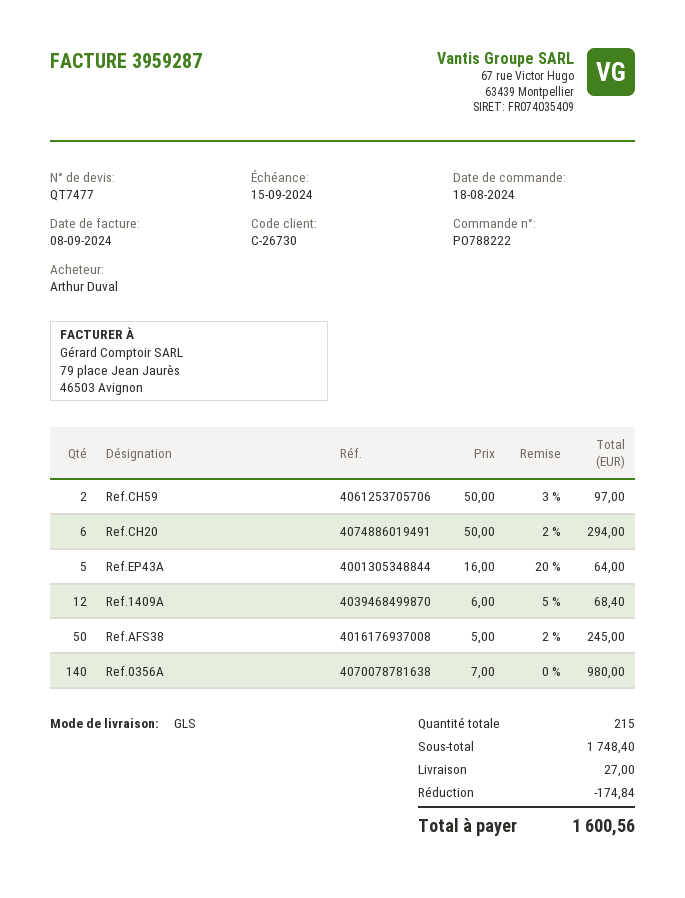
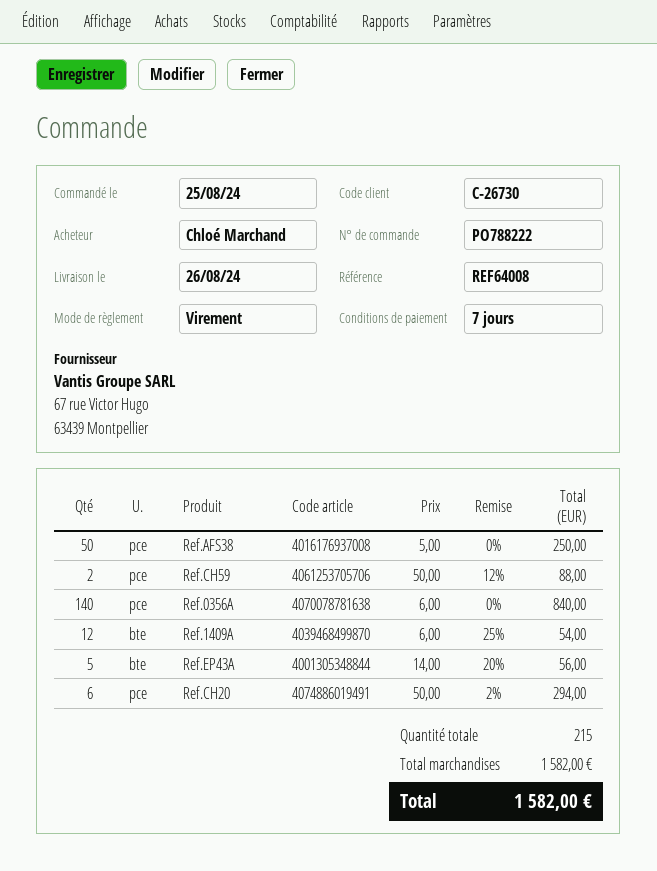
order date: 2024-08-18 -> 2024-08-25
ordered by: Arthur Duval -> Chloé Marchand
Ref.CH59: 2 x 50.00 - 3% = 97.00 -> 2 x 50.00 - 12% = 88.00
Ref.EP43A: 5 x 16.00 - 20% = 64.00 -> 5 x 14.00 - 20% = 56.00
Ref.1409A: 12 x 6.00 - 5% = 68.40 -> 12 x 6.00 - 25% = 54.00
Ref.AFS38: 50 x 5.00 - 2% = 245.00 -> 50 x 5.00 = 250.00
Ref.0356A: 140 x 7.00 = 980.00 -> 140 x 6.00 = 840.00
subtotal: 1748.40 -> 1582.00
discount: 174.84 -> none
shipping: 27.00 -> none
total: 1600.56 -> 1582.00

